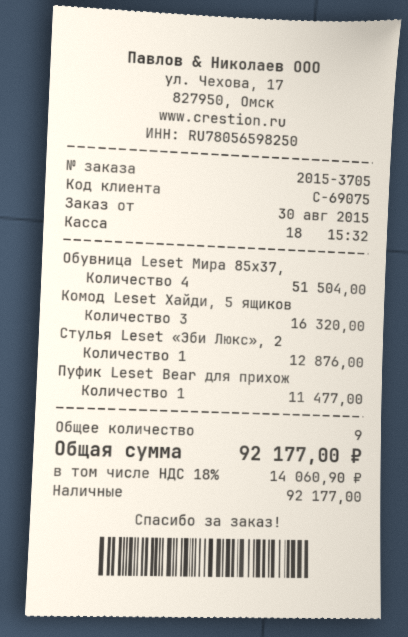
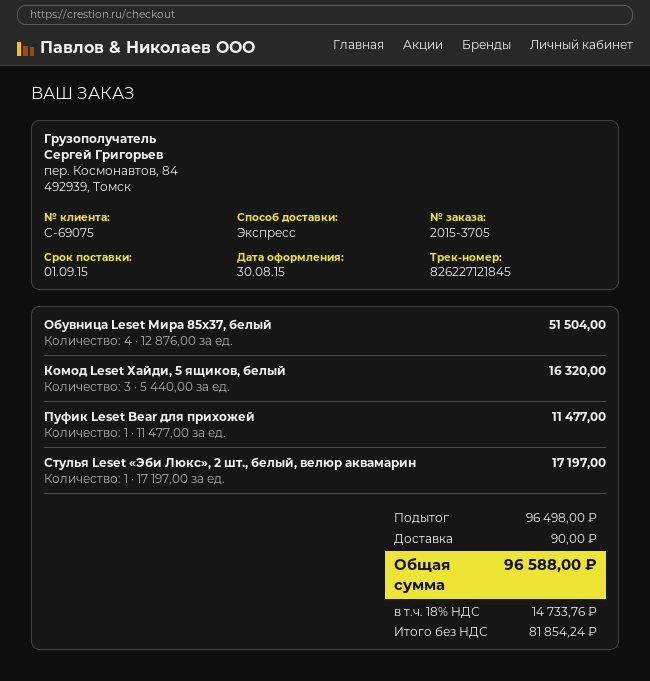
Стулья Leset «Эби Люкс», 2: 1 for 12876.00 -> 1 for 17197.00
shipping: none -> 90.00
tax: 18% = 14060.90 -> 18% = 14733.76
total: 92177.00 -> 96588.00

